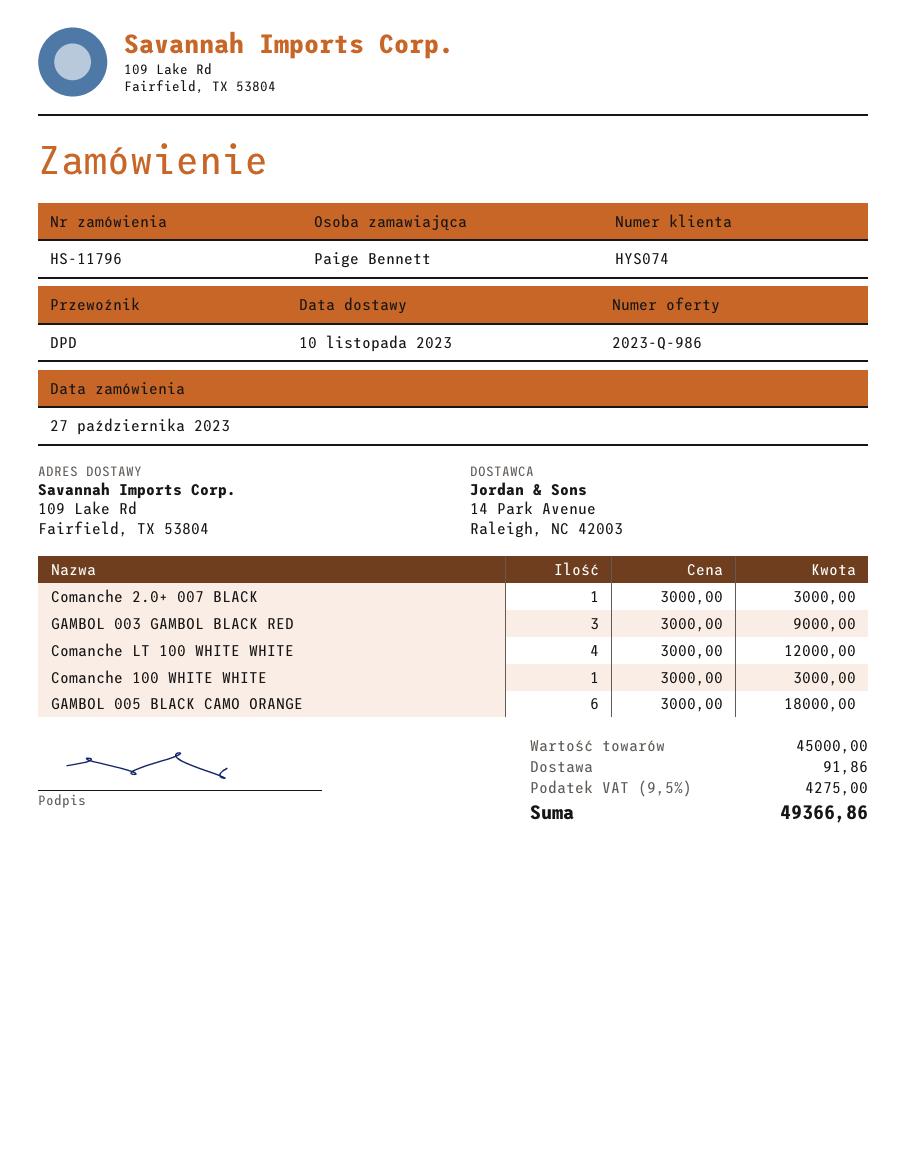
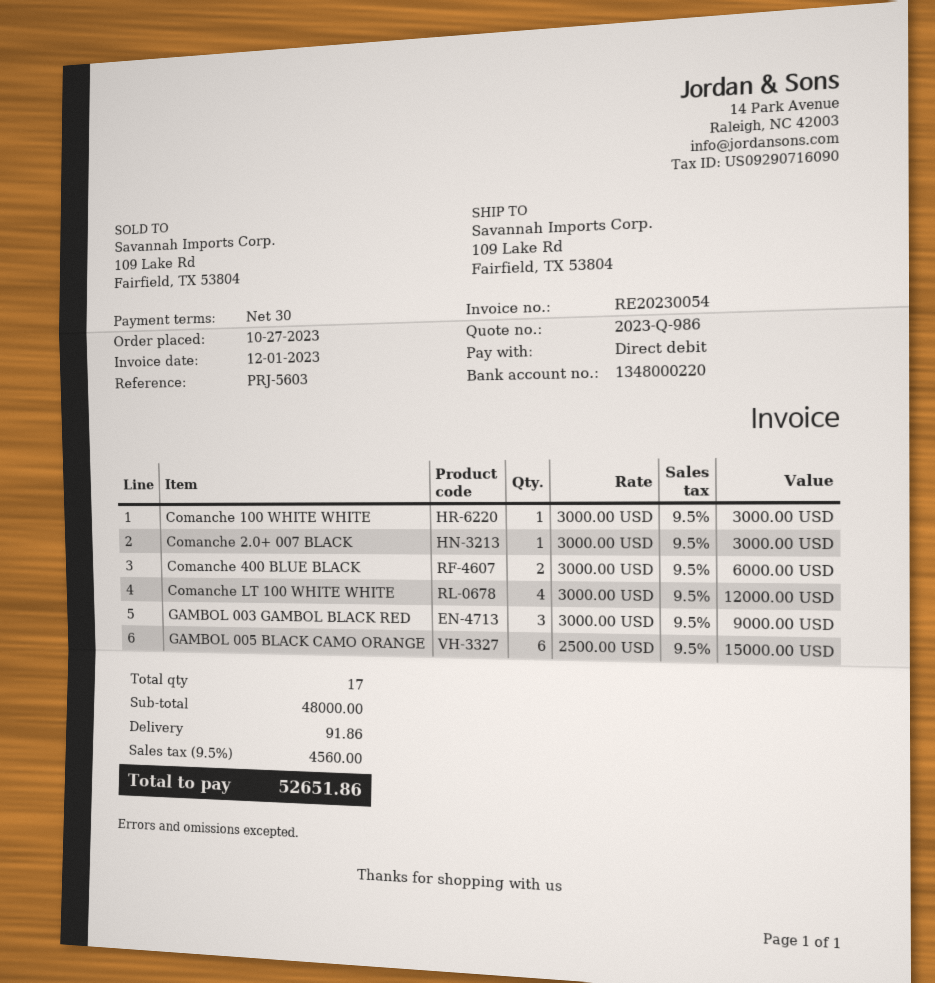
GAMBOL 005 BLACK CAMO ORANGE: 6 x 3000.00 = 18000.00 -> 6 x 2500.00 = 15000.00
Comanche 400 BLUE BLACK: none -> 2 x 3000.00 = 6000.00
subtotal: 45000.00 -> 48000.00
tax: 9.5% = 4275.00 -> 9.5% = 4560.00
total: 49366.86 -> 52651.86

